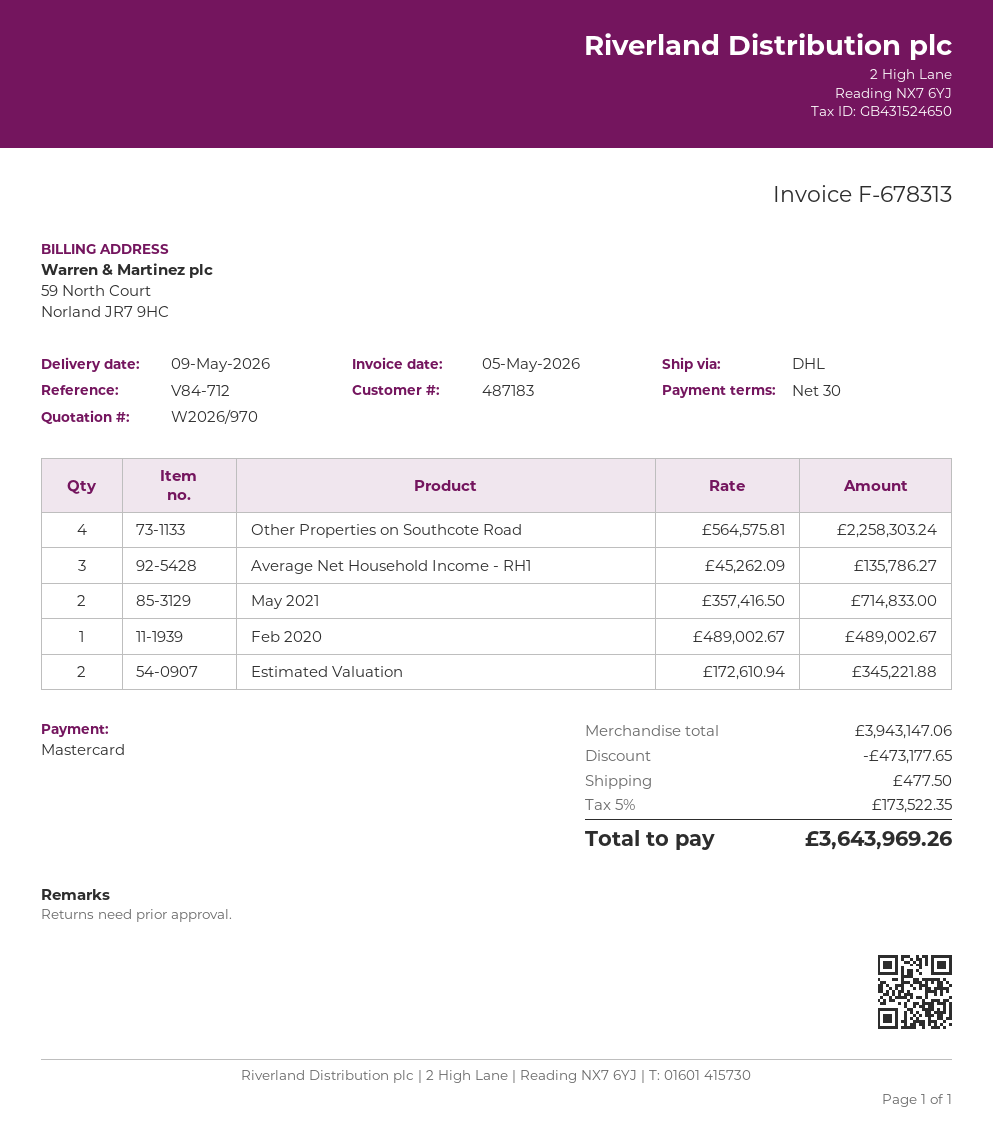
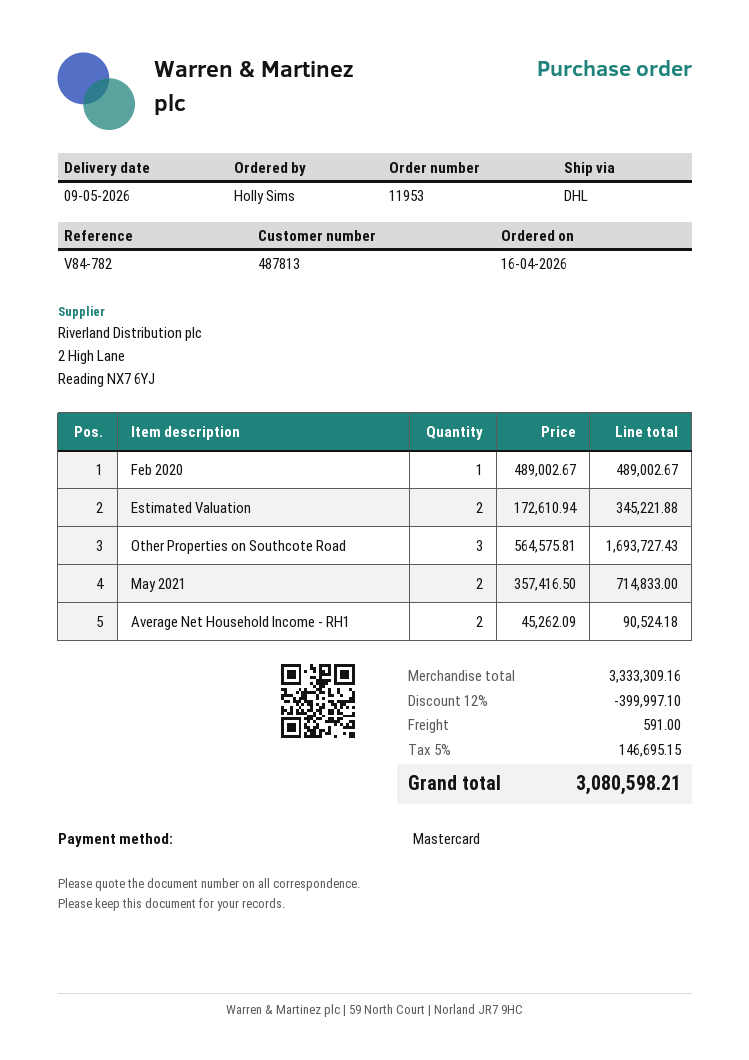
customer number: 487183 -> 487813
reference: V84-712 -> V84-782
Other Properties on Southcote Road: 4 x 564575.81 = 2258303.24 -> 3 x 564575.81 = 1693727.43
Average Net Household Income - RH1: 3 x 45262.09 = 135786.27 -> 2 x 45262.09 = 90524.18
subtotal: 3943147.06 -> 3333309.16
discount: 473177.65 -> 399997.10
shipping: 477.50 -> 591.00
tax: 5% = 173522.35 -> 5% = 146695.15
total: 3643969.26 -> 3080598.21

